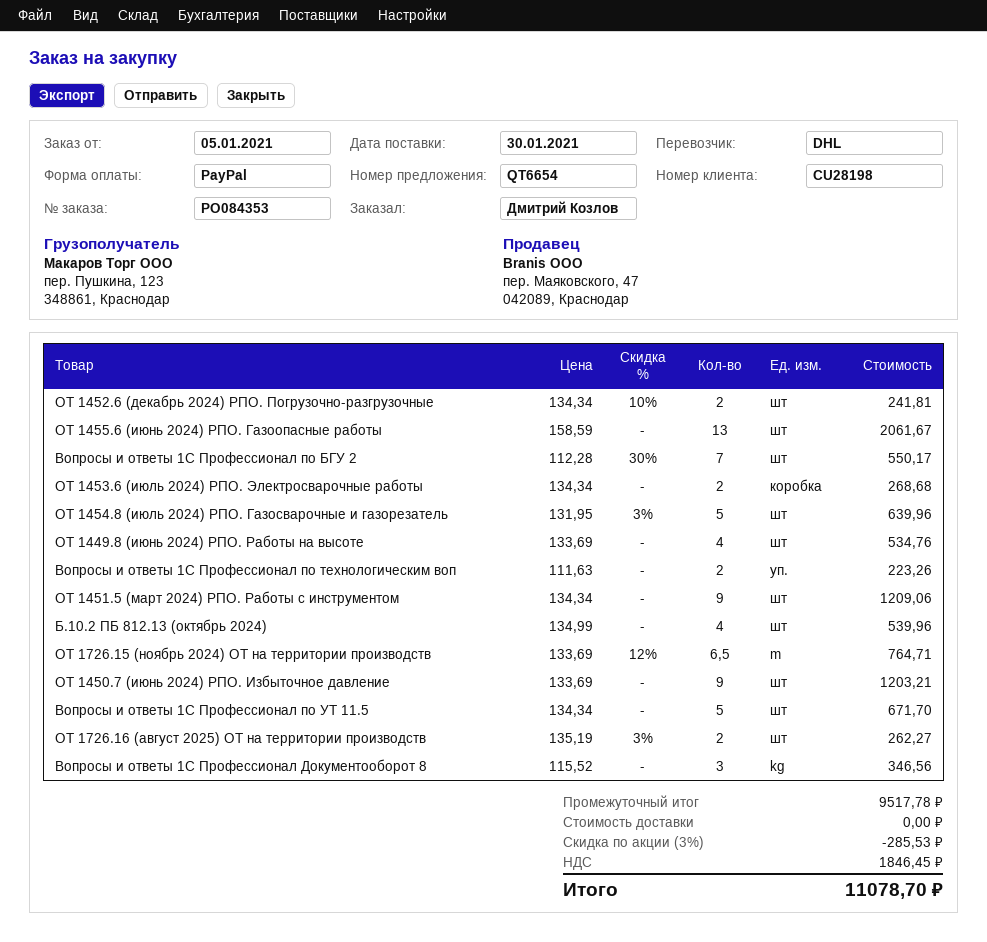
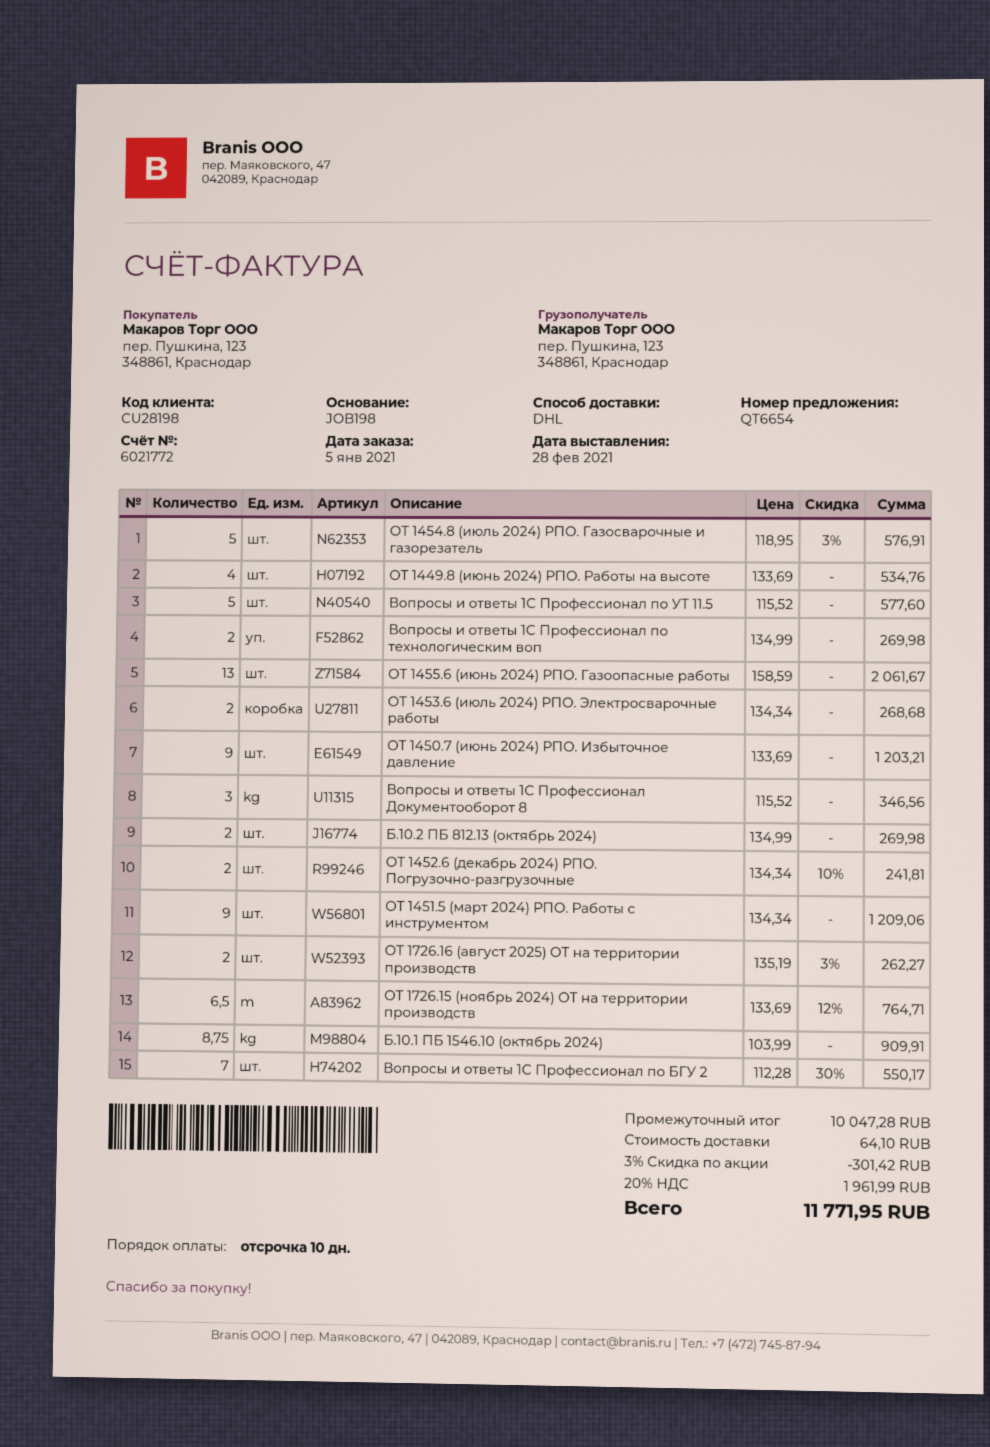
ОТ 1454.8 (июль 2024) РПО. Газосварочные и газорезатель: 5 x 131.95 - 3% = 639.96 -> 5 x 118.95 - 3% = 576.91
Вопросы и ответы 1С Профессионал по технологическим воп: 2 x 111.63 = 223.26 -> 2 x 134.99 = 269.98
Б.10.2 ПБ 812.13 (октябрь 2024): 4 x 134.99 = 539.96 -> 2 x 134.99 = 269.98
Вопросы и ответы 1С Профессионал по УТ 11.5: 5 x 134.34 = 671.70 -> 5 x 115.52 = 577.60
Б.10.1 ПБ 1546.10 (октябрь 2024): none -> 8.75 x 103.99 = 909.91
subtotal: 9517.78 -> 10047.28
discount: 3% = 285.53 -> 3% = 301.42
shipping: 0.00 -> 64.10
tax: 1846.45 -> 1961.99
total: 11078.70 -> 11771.95

